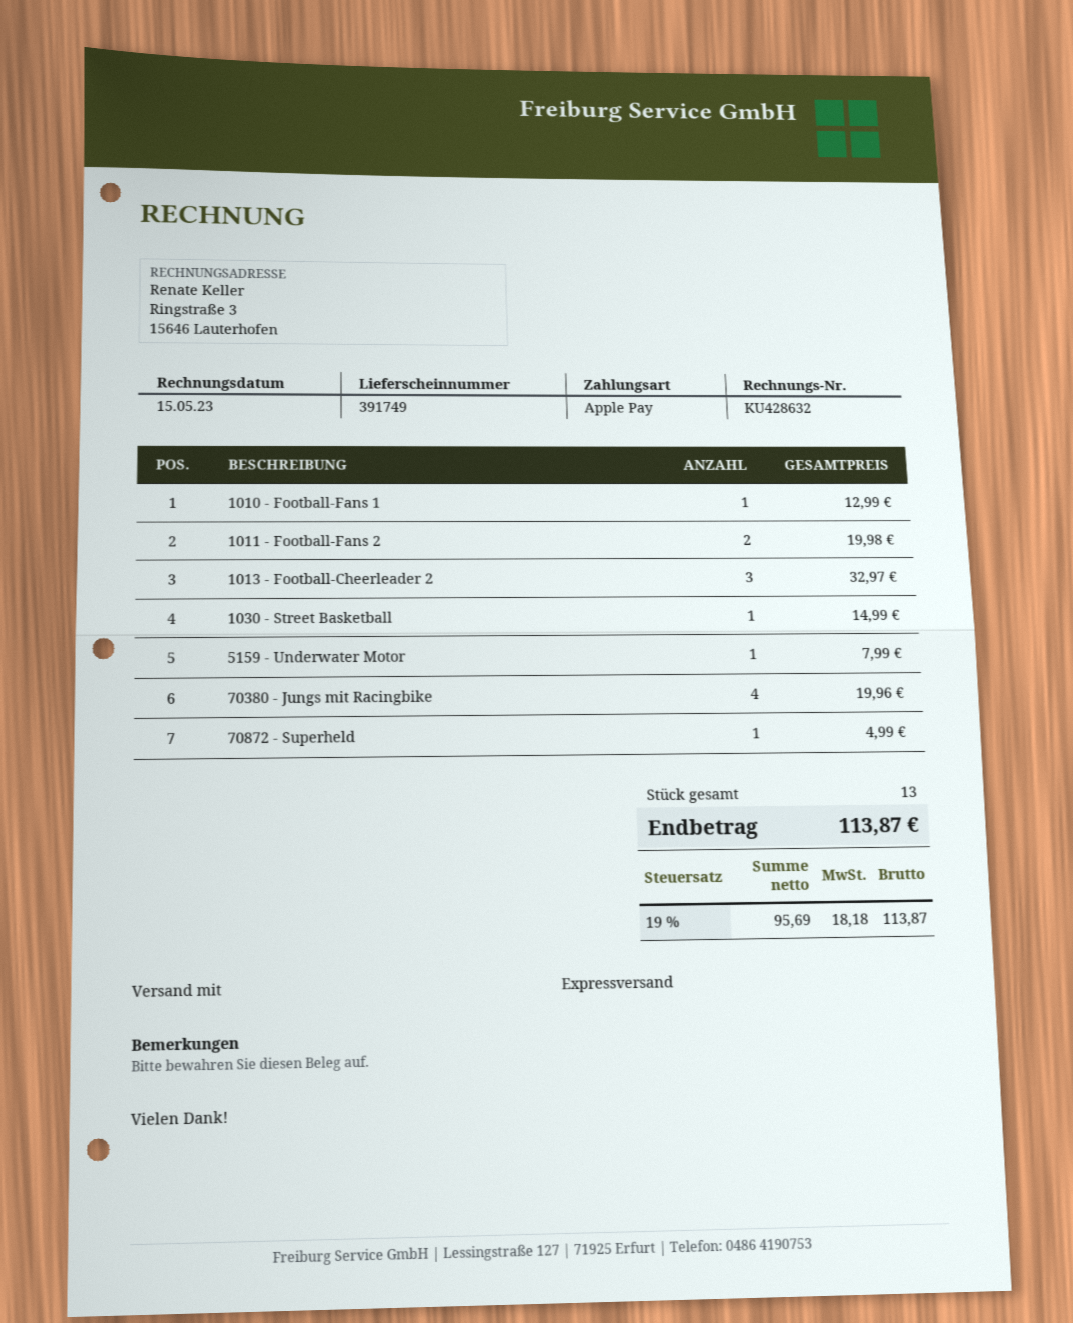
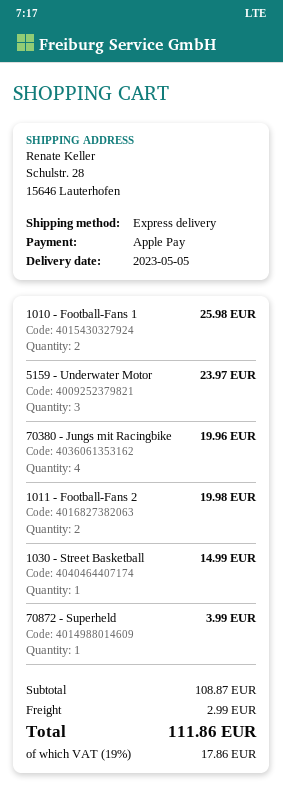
1010 - Football-Fans 1: 1 for 12.99 -> 2 for 25.98
1013 - Football-Cheerleader 2: 3 for 32.97 -> none
5159 - Underwater Motor: 1 for 7.99 -> 3 for 23.97
70872 - Superheld: 1 for 4.99 -> 1 for 3.99
shipping: none -> 2.99
tax: 19% = 18.18 -> 19% = 17.86
total: 113.87 -> 111.86

